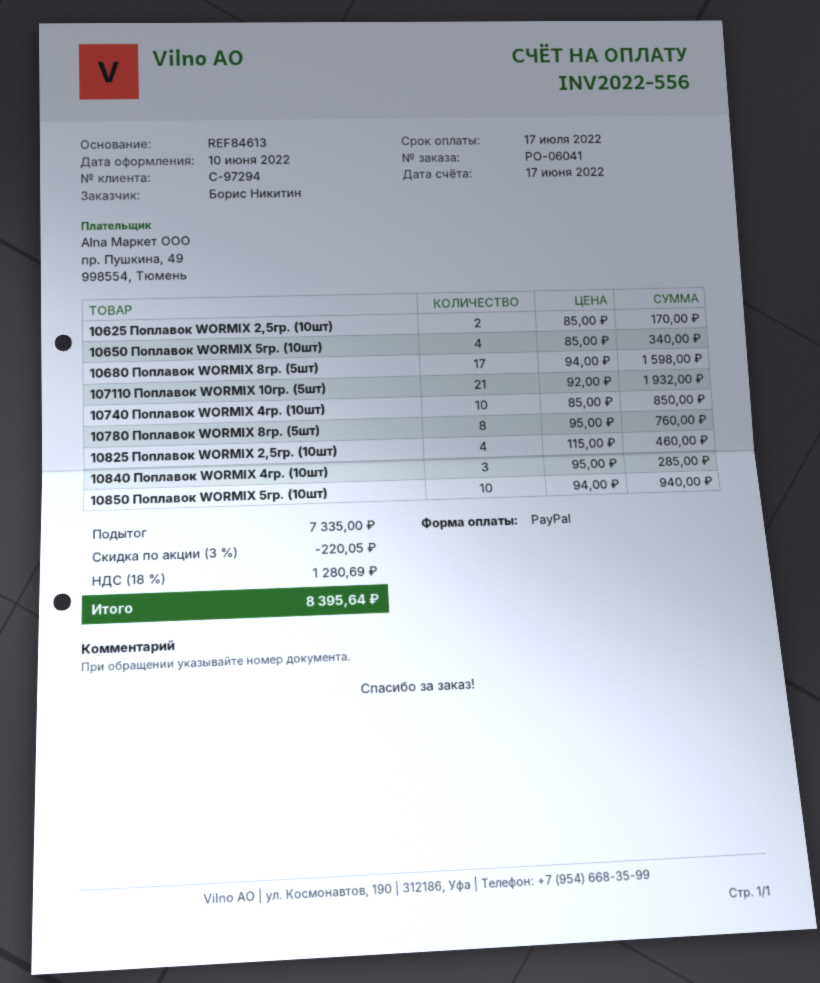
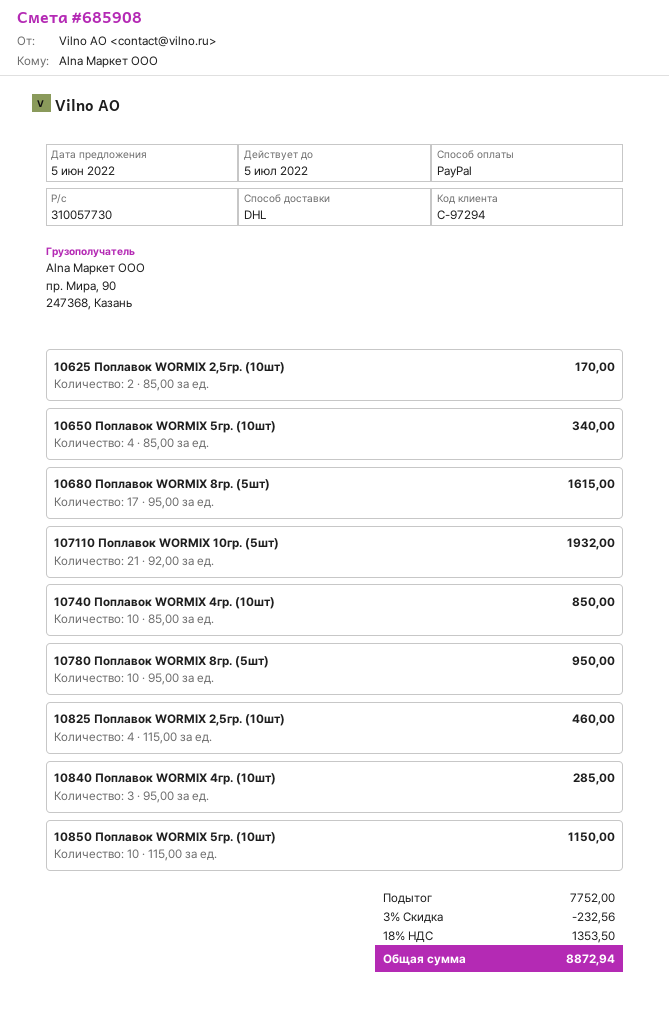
10680 Поплавок WORMIX 8гр. (5шт): 17 x 94.00 = 1598.00 -> 17 x 95.00 = 1615.00
10780 Поплавок WORMIX 8гр. (5шт): 8 x 95.00 = 760.00 -> 10 x 95.00 = 950.00
10850 Поплавок WORMIX 5гр. (10шт): 10 x 94.00 = 940.00 -> 10 x 115.00 = 1150.00
subtotal: 7335.00 -> 7752.00
discount: 3% = 220.05 -> 3% = 232.56
tax: 18% = 1280.69 -> 18% = 1353.50
total: 8395.64 -> 8872.94

